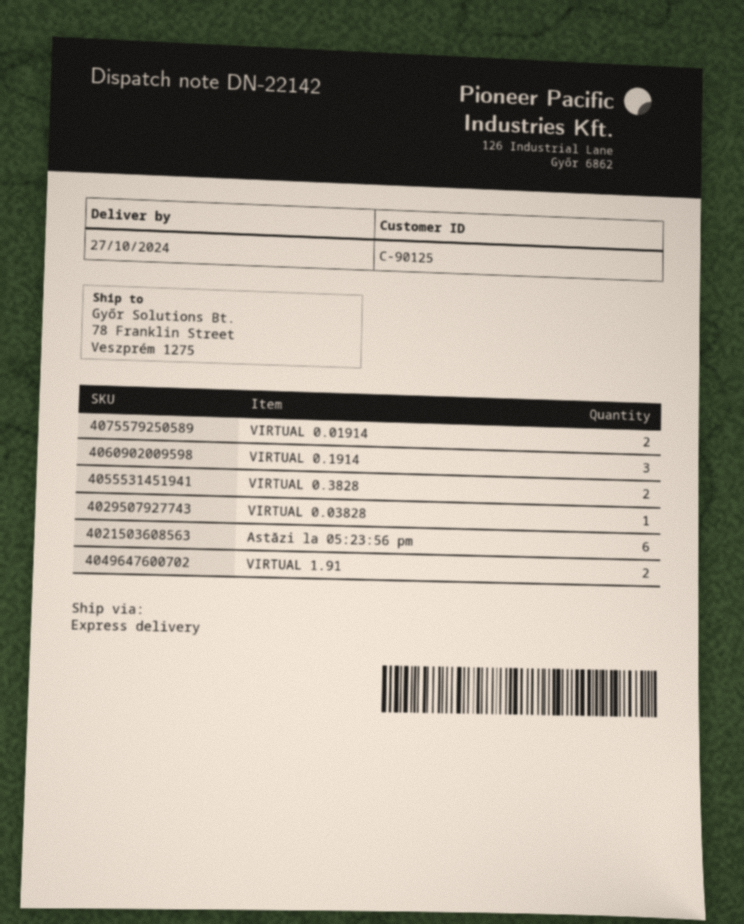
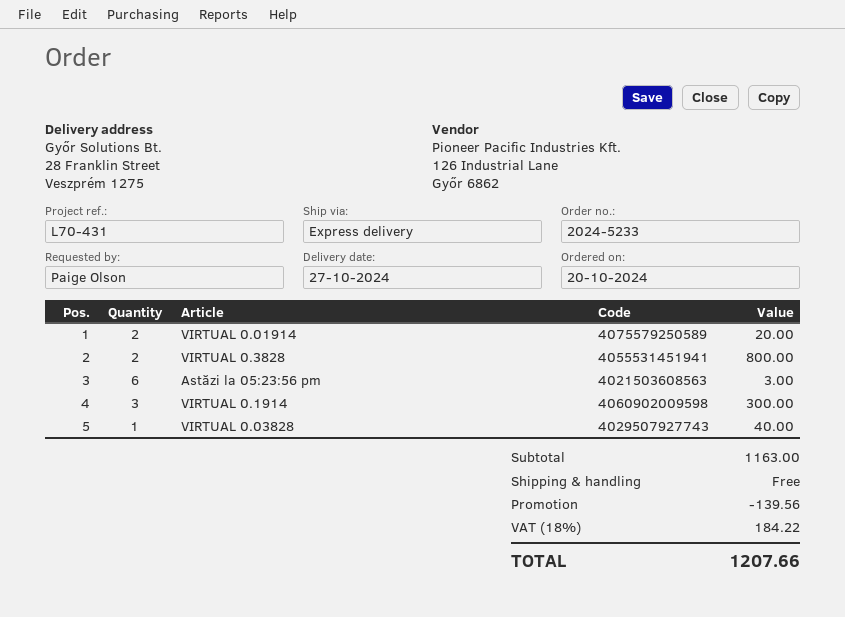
ship to: 78 Franklin Street, Veszprém 1275 -> 28 Franklin Street, Veszprém 1275
VIRTUAL 1.91: 2 -> none

